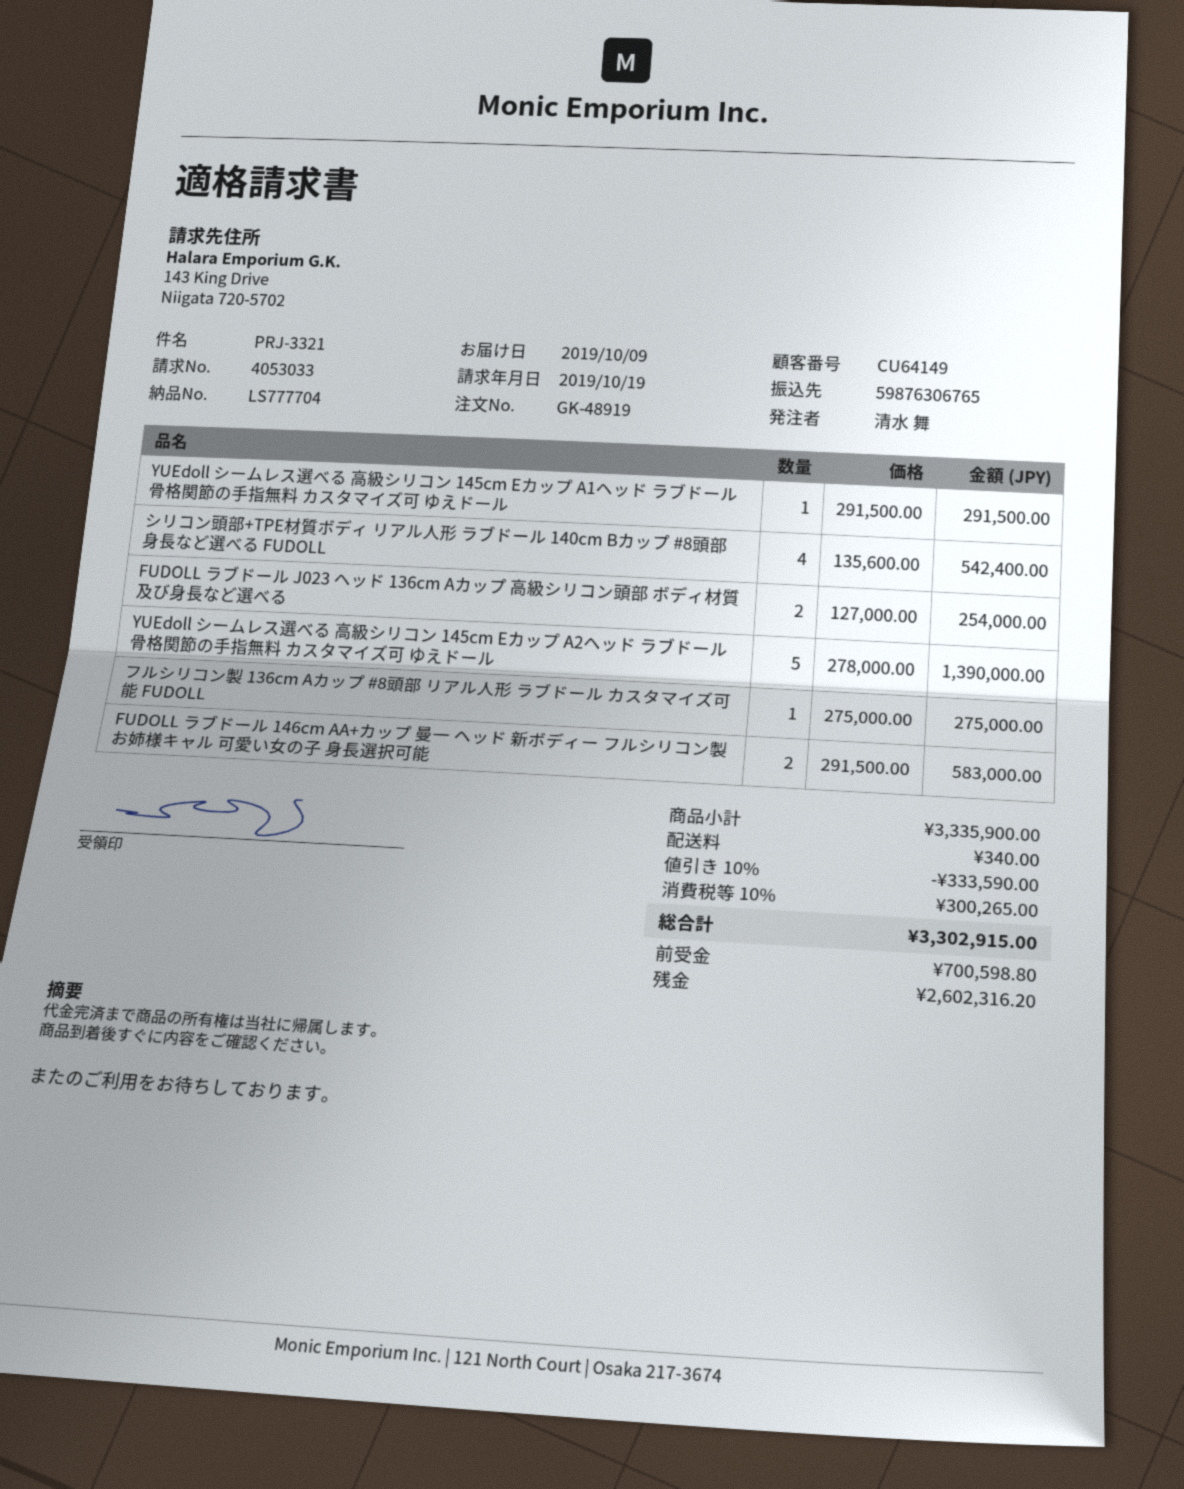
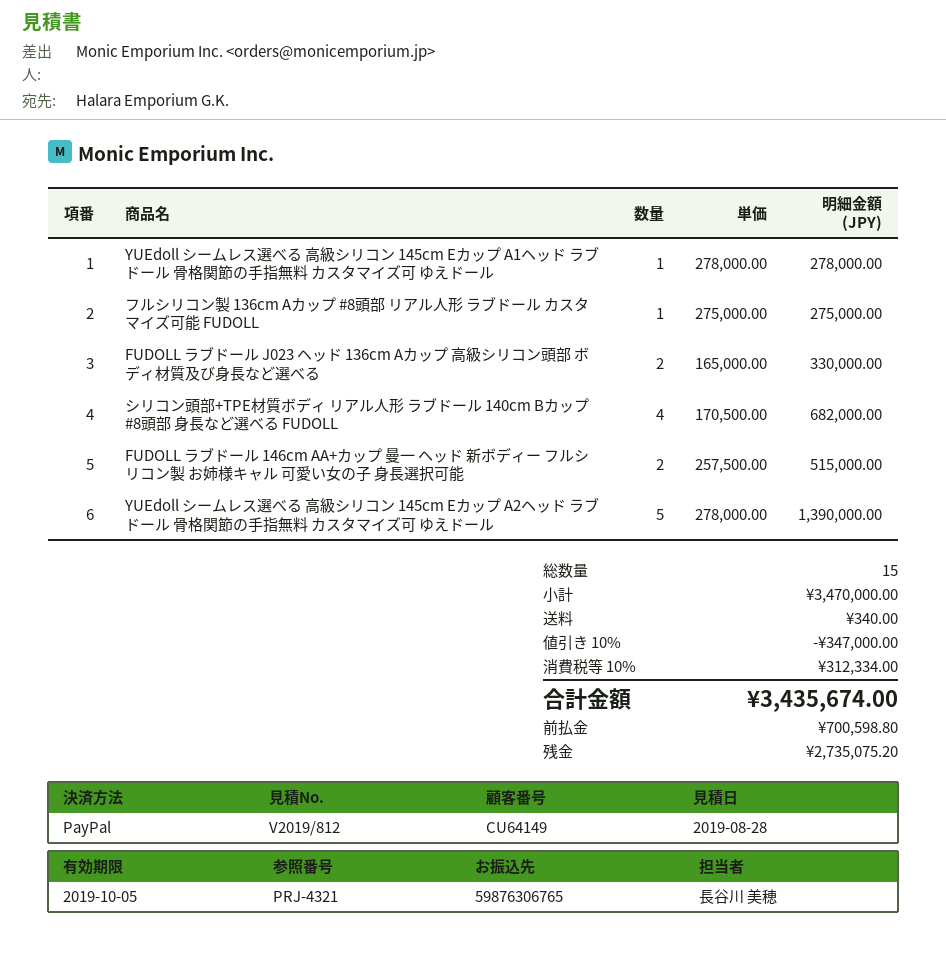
reference: PRJ-3321 -> PRJ-4321
YUEdoll シームレス選べる 高級シリコン 145cm Eカップ A1ヘッド ラブドール 骨格関節の手指無料 カスタマイズ可 ゆえドール: 1 x 291500.00 = 291500.00 -> 1 x 278000.00 = 278000.00
シリコン頭部+TPE材質ボディ リアル人形 ラブドール 140cm Bカップ #8頭部 身長など選べる FUDOLL: 4 x 135600.00 = 542400.00 -> 4 x 170500.00 = 682000.00
FUDOLL ラブドール J023 ヘッド 136cm Aカップ 高級シリコン頭部 ボディ材質及び身長など選べる: 2 x 127000.00 = 254000.00 -> 2 x 165000.00 = 330000.00
FUDOLL ラブドール 146cm AA+カップ 曼一 ヘッド 新ボディー フルシリコン製 お姉様キャル 可愛い女の子 身長選択可能: 2 x 291500.00 = 583000.00 -> 2 x 257500.00 = 515000.00
subtotal: 3335900.00 -> 3470000.00
discount: 10% = 333590.00 -> 10% = 347000.00
tax: 10% = 300265.00 -> 10% = 312334.00
total: 3302915.00 -> 3435674.00
balance: 2602316.20 -> 2735075.20

